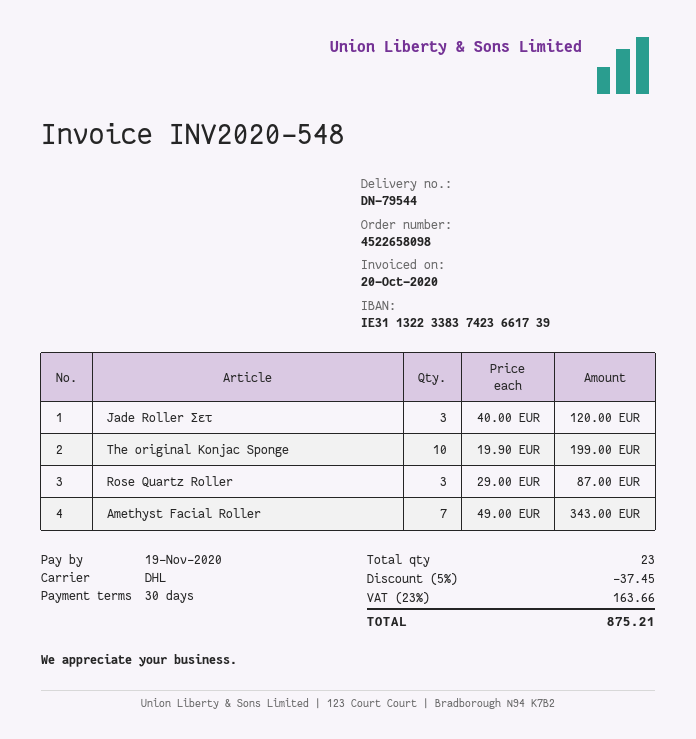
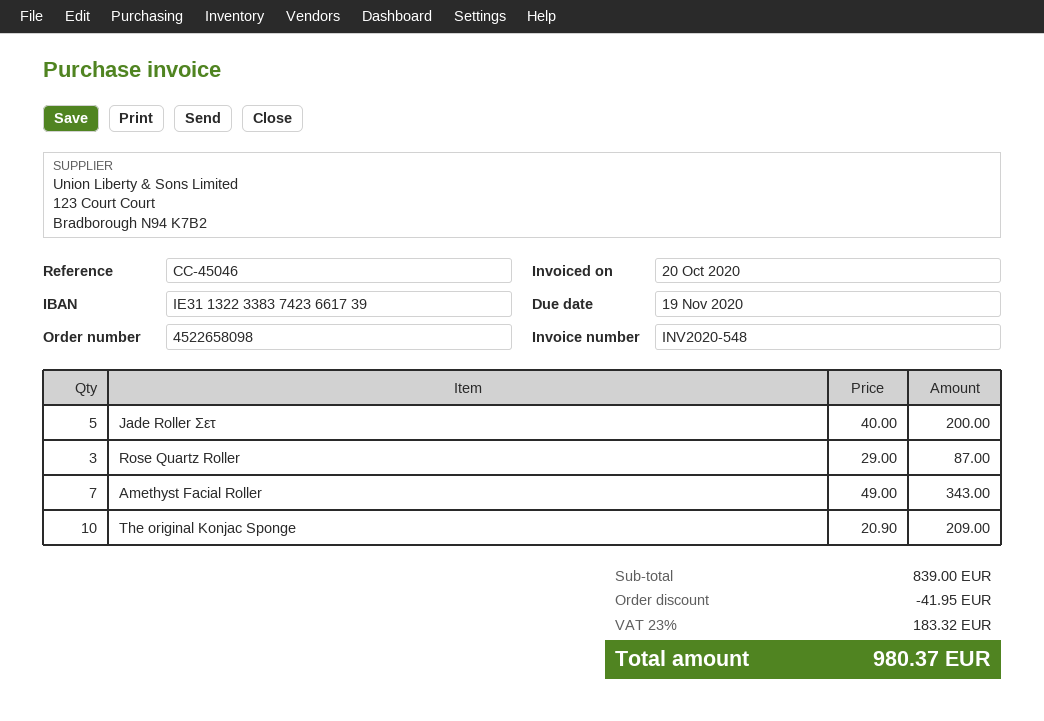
Jade Roller Σετ: 3 x 40.00 = 120.00 -> 5 x 40.00 = 200.00
The original Konjac Sponge: 10 x 19.90 = 199.00 -> 10 x 20.90 = 209.00
discount: 37.45 -> 41.95
tax: 23% = 163.66 -> 23% = 183.32
total: 875.21 -> 980.37

